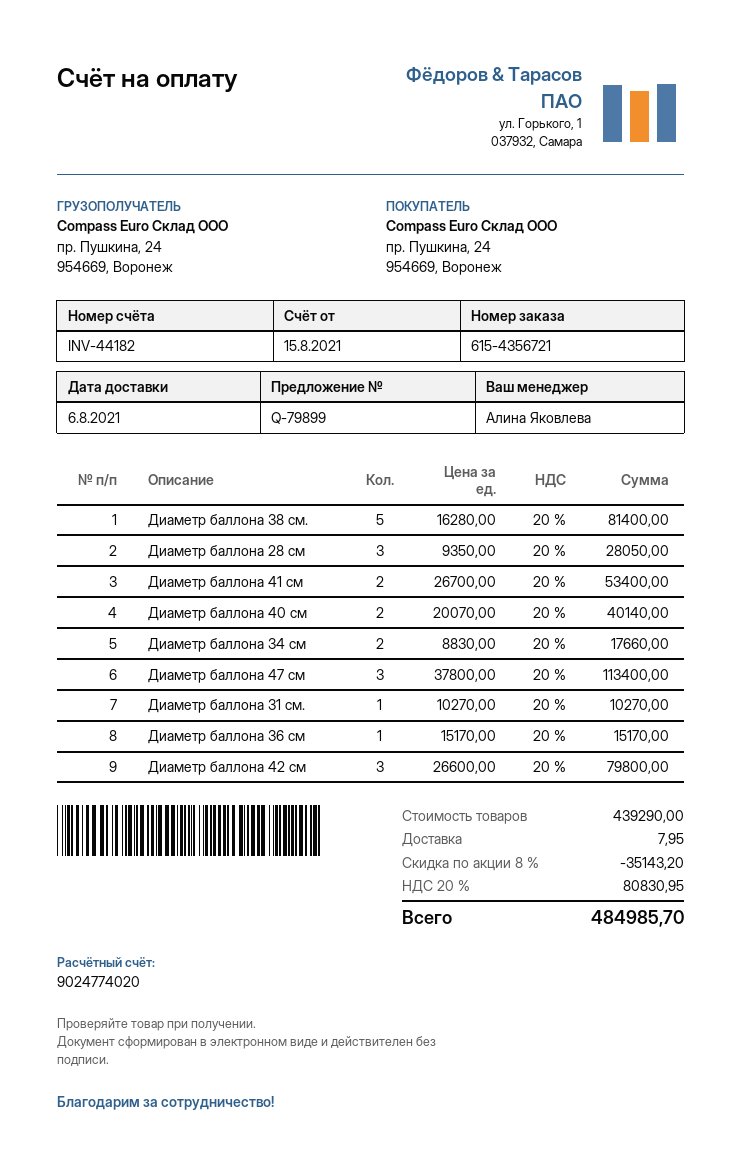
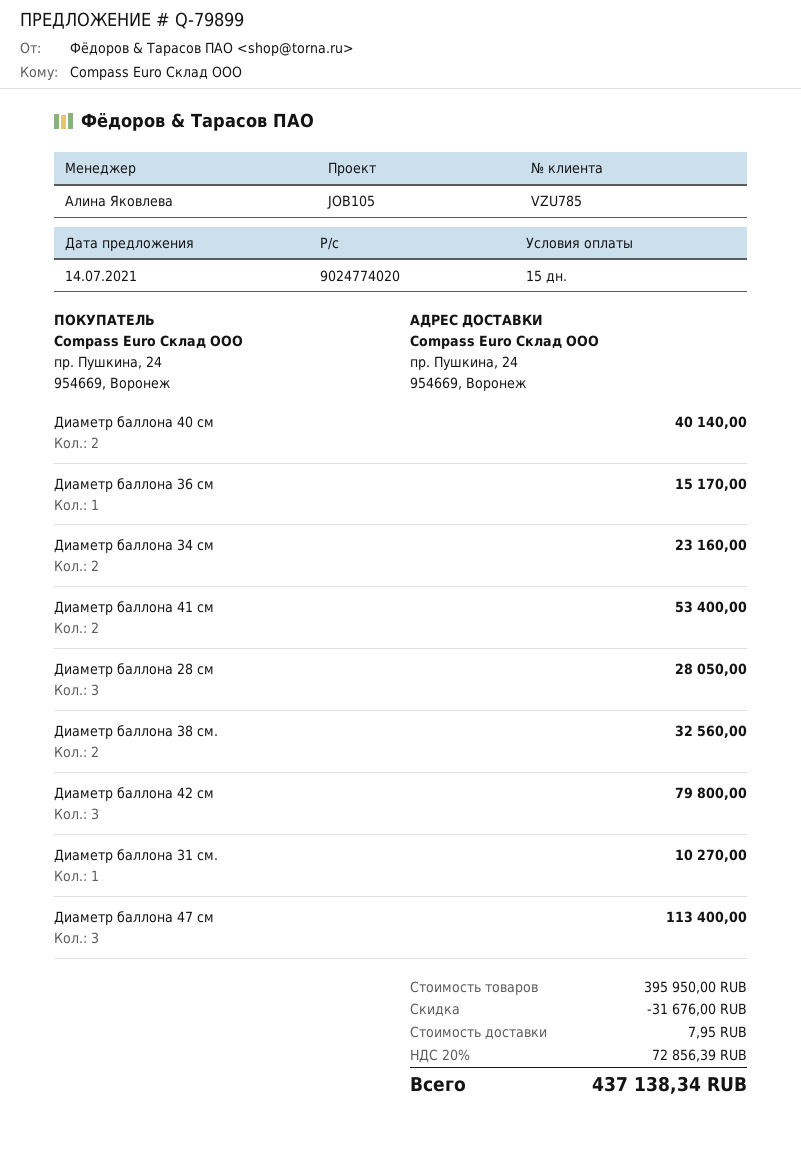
Диаметр баллона 38 см.: 5 for 81400.00 -> 2 for 32560.00
Диаметр баллона 34 см: 2 for 17660.00 -> 2 for 23160.00
subtotal: 439290.00 -> 395950.00
discount: 35143.20 -> 31676.00
tax: 20% = 80830.95 -> 20% = 72856.39
total: 484985.70 -> 437138.34

